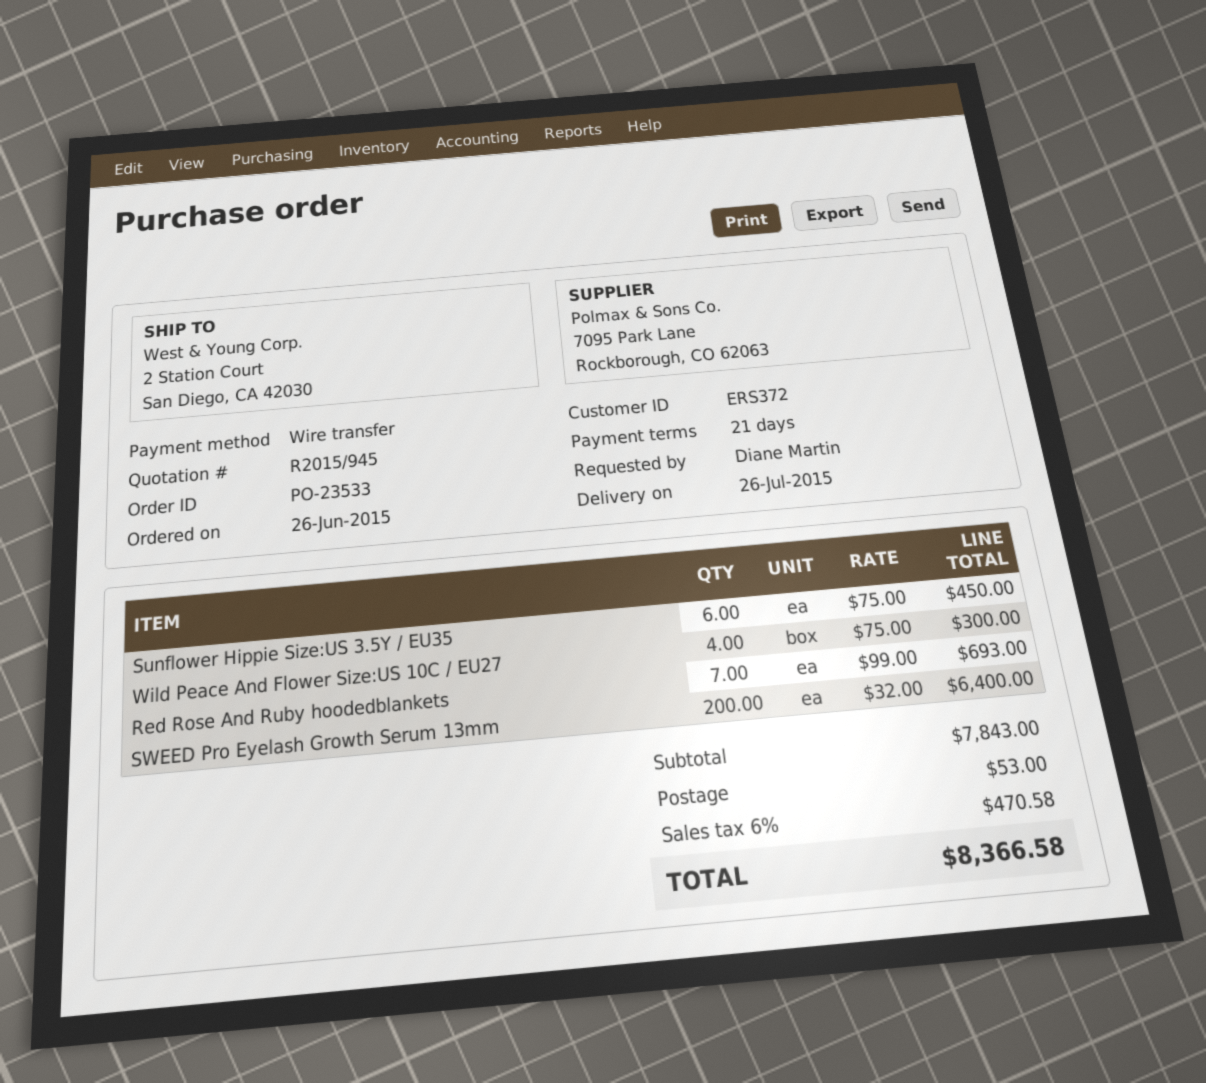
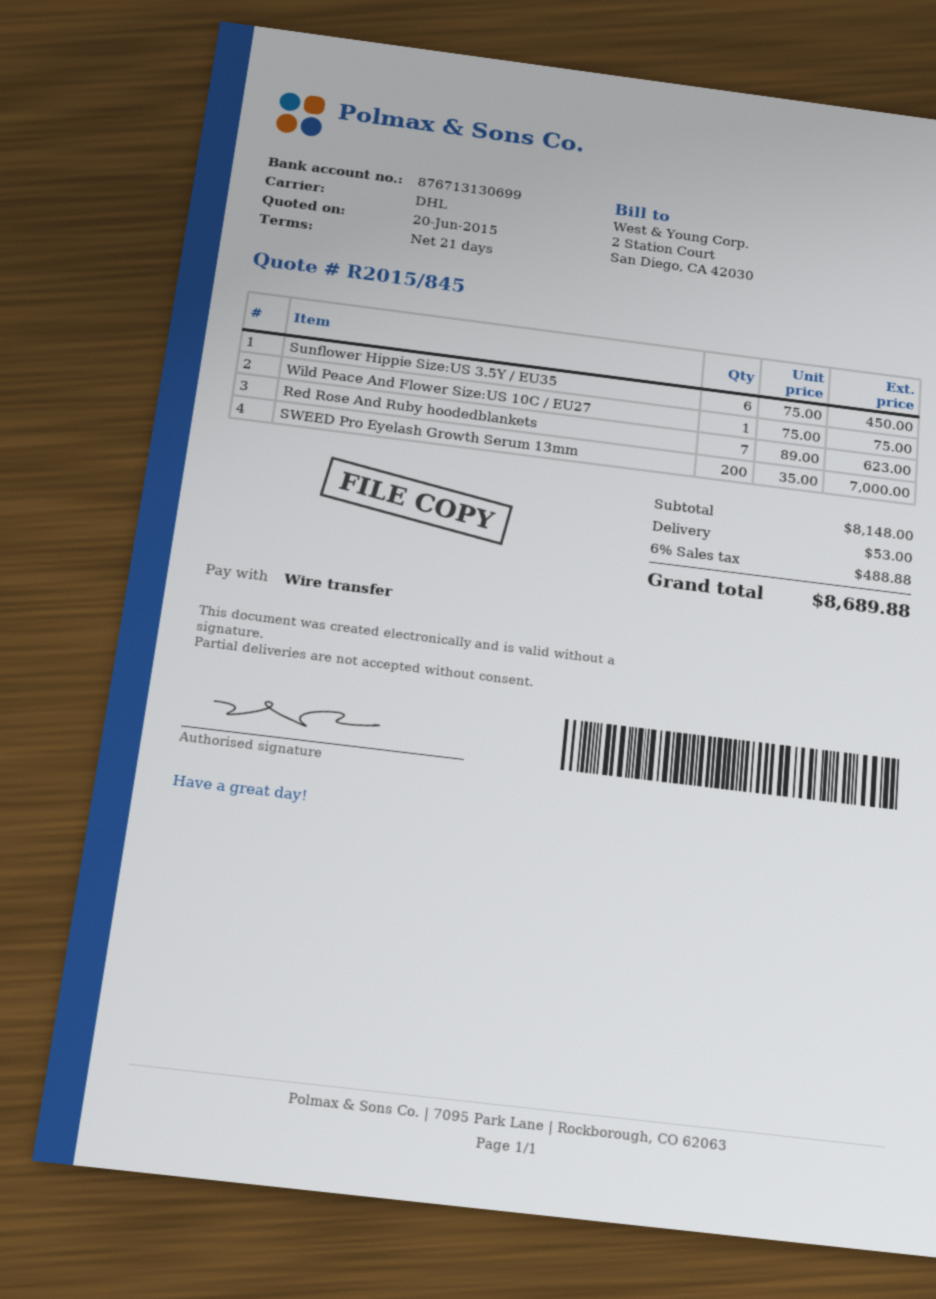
quote number: R2015/945 -> R2015/845
Wild Peace And Flower Size:US 10C / EU27: 4 x 75.00 = 300.00 -> 1 x 75.00 = 75.00
Red Rose And Ruby hoodedblankets: 7 x 99.00 = 693.00 -> 7 x 89.00 = 623.00
SWEED Pro Eyelash Growth Serum 13mm: 200 x 32.00 = 6400.00 -> 200 x 35.00 = 7000.00
subtotal: 7843.00 -> 8148.00
tax: 6% = 470.58 -> 6% = 488.88
total: 8366.58 -> 8689.88

